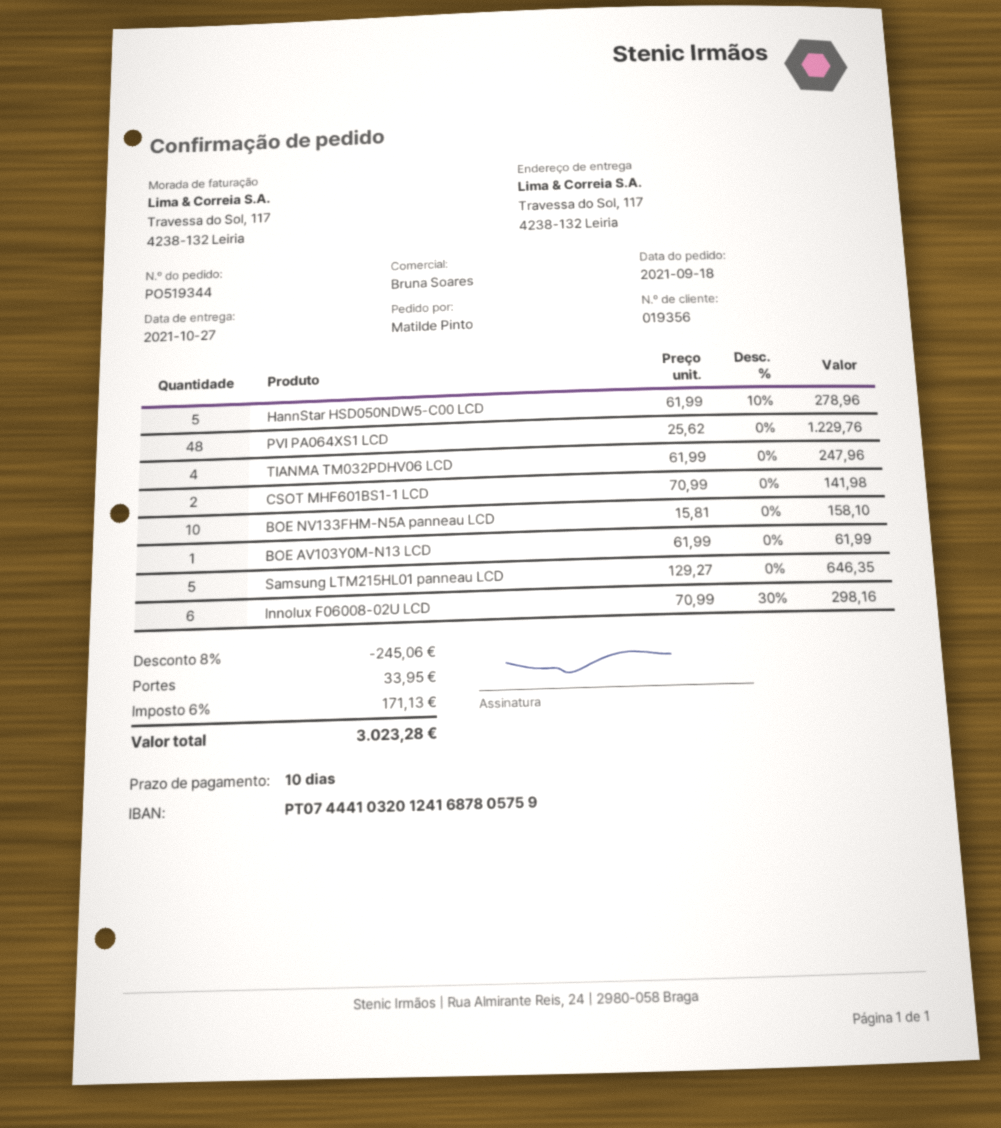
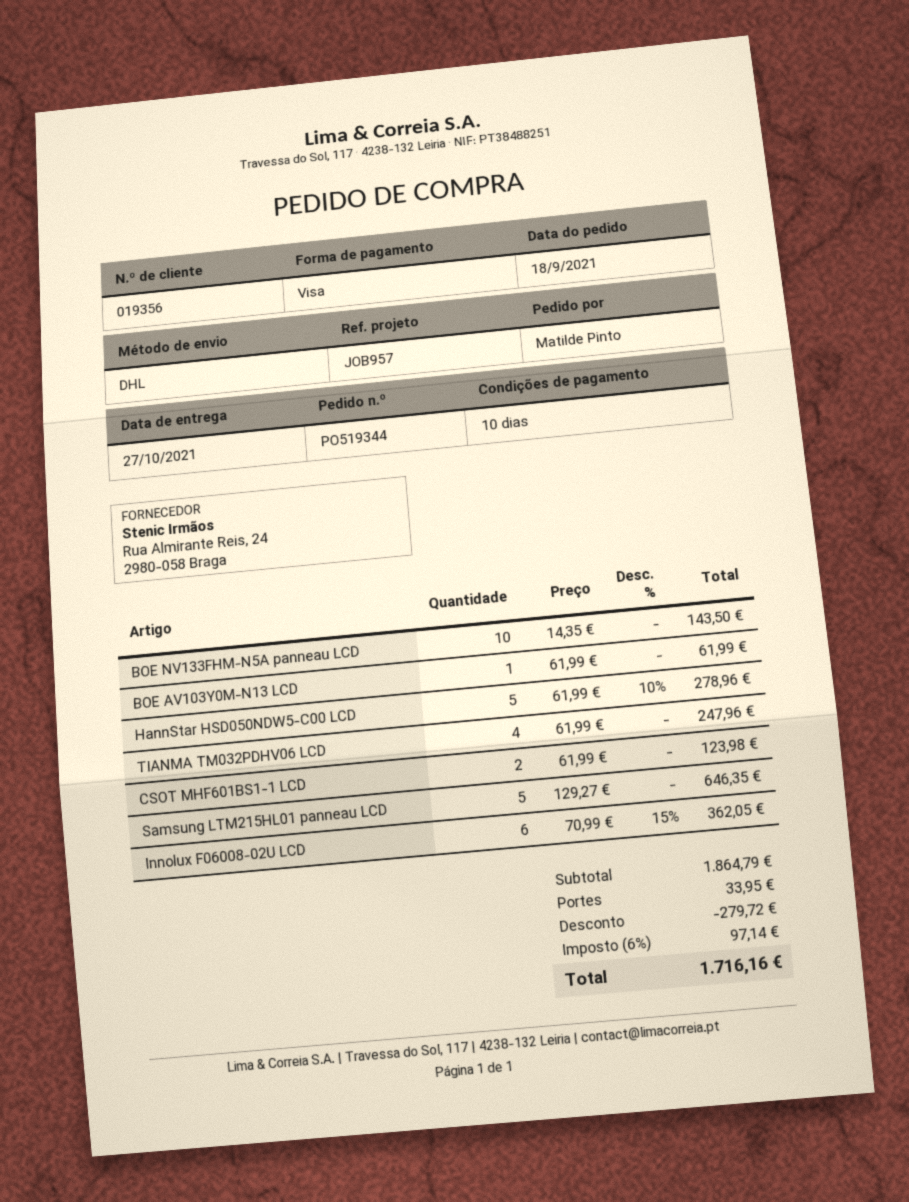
PVI PA064XS1 LCD: 48 x 25.62 = 1229.76 -> none
CSOT MHF601BS1-1 LCD: 2 x 70.99 = 141.98 -> 2 x 61.99 = 123.98
BOE NV133FHM-N5A panneau LCD: 10 x 15.81 = 158.10 -> 10 x 14.35 = 143.50
Innolux F06008-02U LCD: 6 x 70.99 - 30% = 298.16 -> 6 x 70.99 - 15% = 362.05
discount: 245.06 -> 279.72
tax: 6% = 171.13 -> 6% = 97.14
total: 3023.28 -> 1716.16

